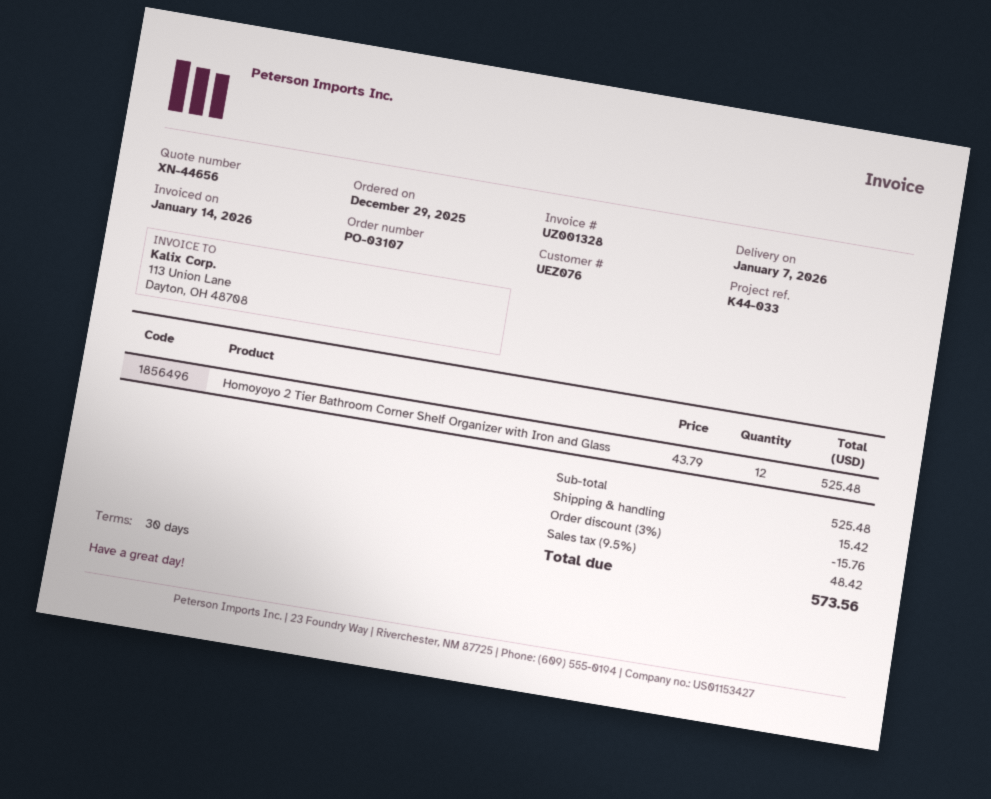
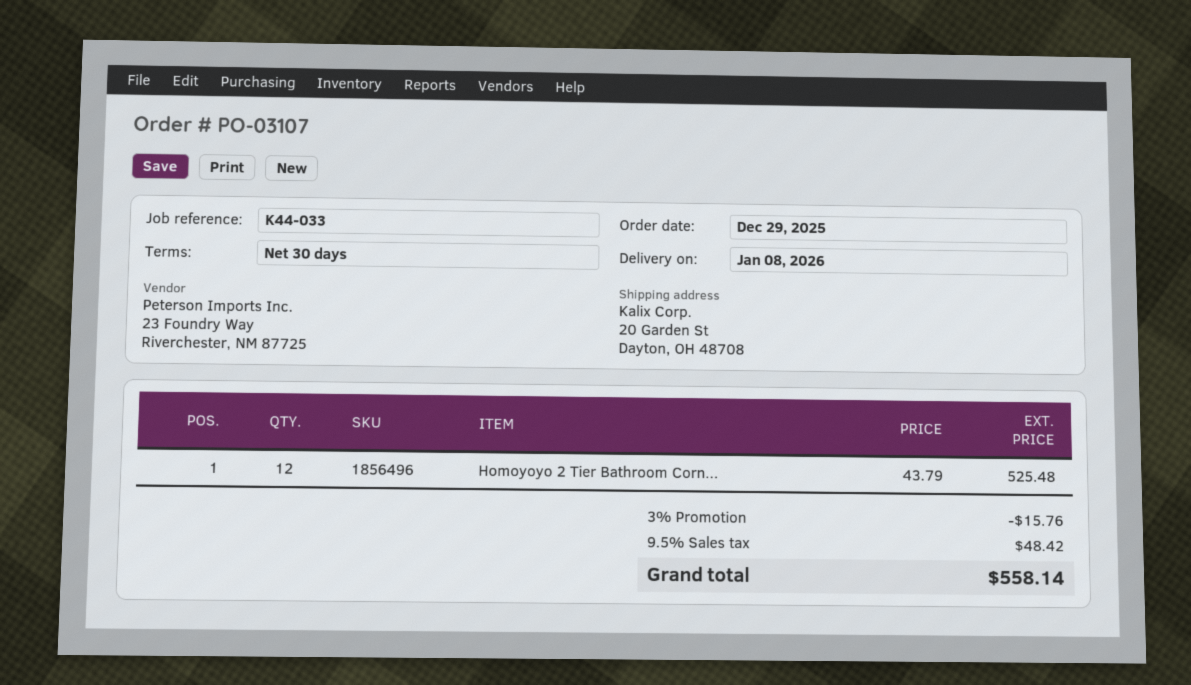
delivery date: 2026-01-07 -> 2026-01-08
shipping: 15.42 -> none
total: 573.56 -> 558.14

